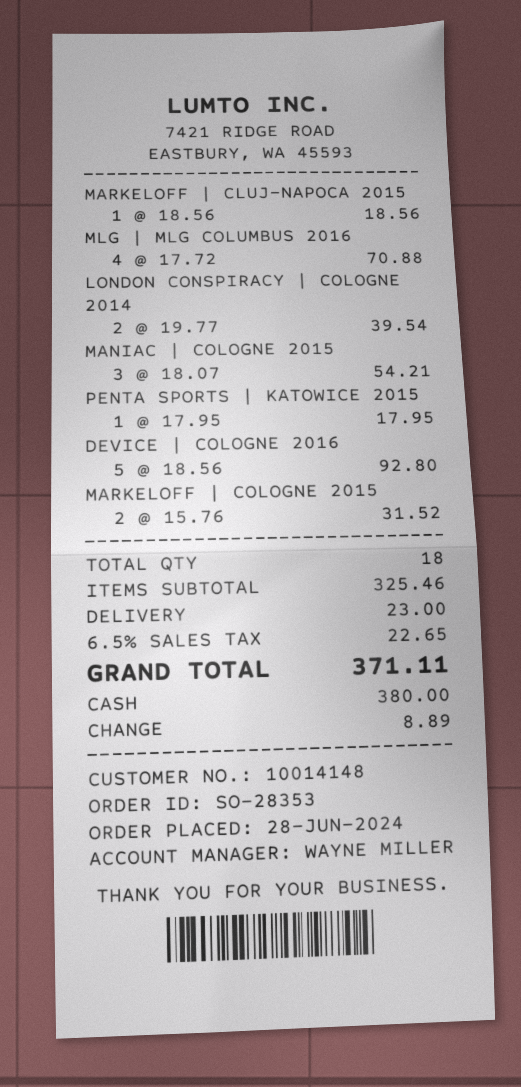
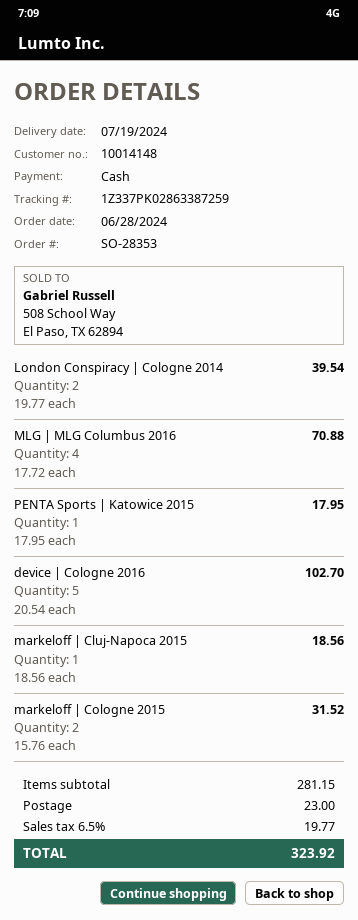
MANIAC | COLOGNE 2015: 3 x 18.07 = 54.21 -> none
DEVICE | COLOGNE 2016: 5 x 18.56 = 92.80 -> 5 x 20.54 = 102.70
subtotal: 325.46 -> 281.15
tax: 6.5% = 22.65 -> 6.5% = 19.77
total: 371.11 -> 323.92

